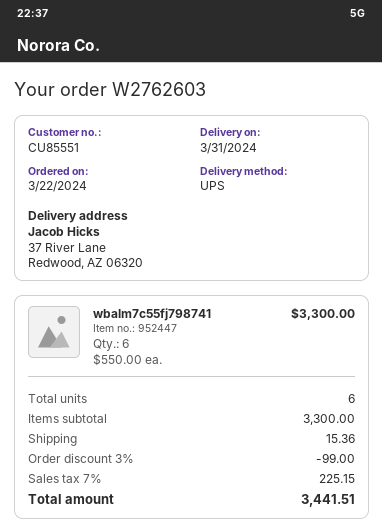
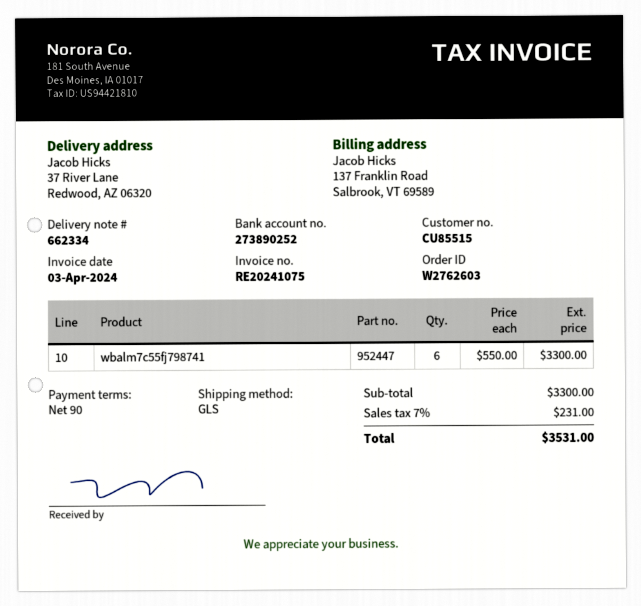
customer number: CU85551 -> CU85515
shipping method: UPS -> GLS
discount: 3% = 99.00 -> none
shipping: 15.36 -> none
tax: 7% = 225.15 -> 7% = 231.00
total: 3441.51 -> 3531.00

